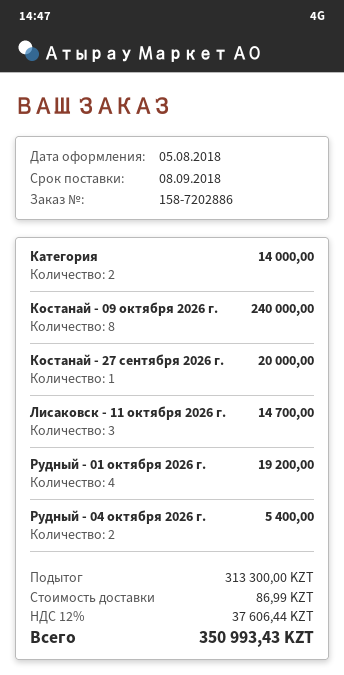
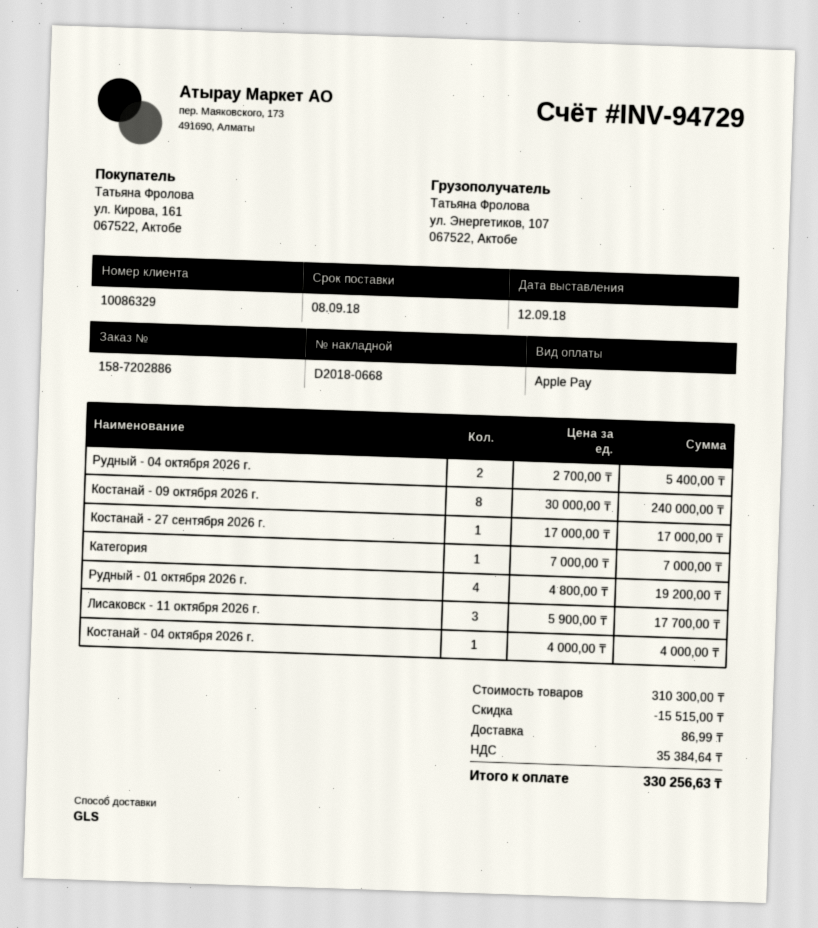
Категория: 2 for 14000.00 -> 1 for 7000.00
Костанай - 27 сентября 2026 г.: 1 for 20000.00 -> 1 for 17000.00
Лисаковск - 11 октября 2026 г.: 3 for 14700.00 -> 3 for 17700.00
Костанай - 04 октября 2026 г.: none -> 1 for 4000.00
subtotal: 313300.00 -> 310300.00
discount: none -> 15515.00
tax: 37606.44 -> 35384.64
total: 350993.43 -> 330256.63

